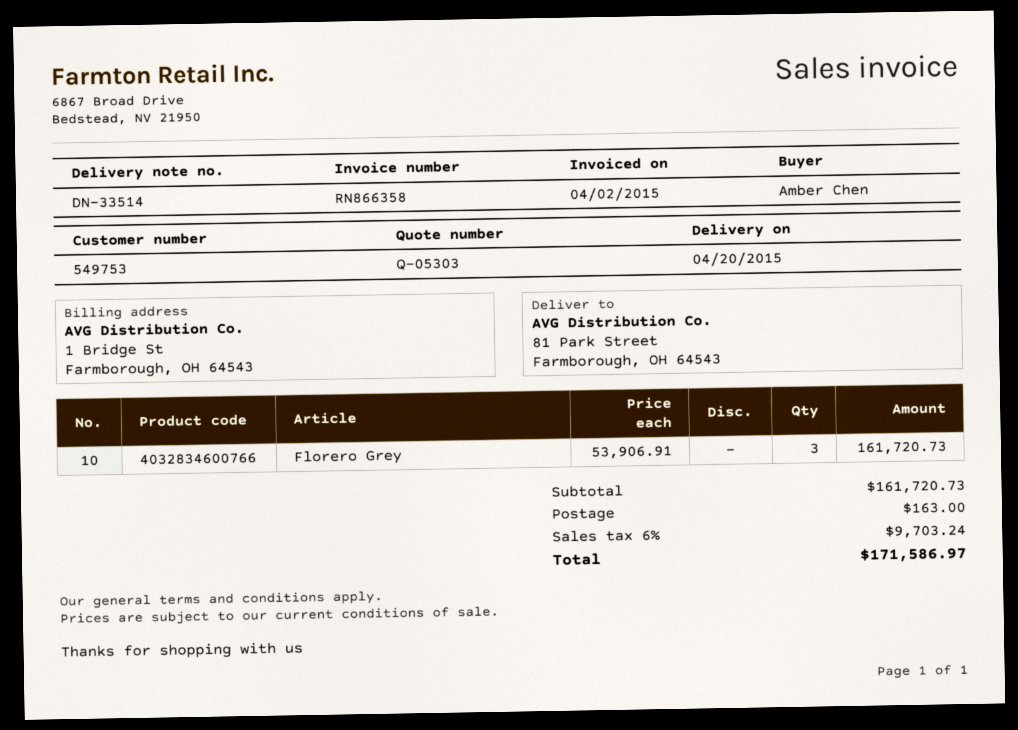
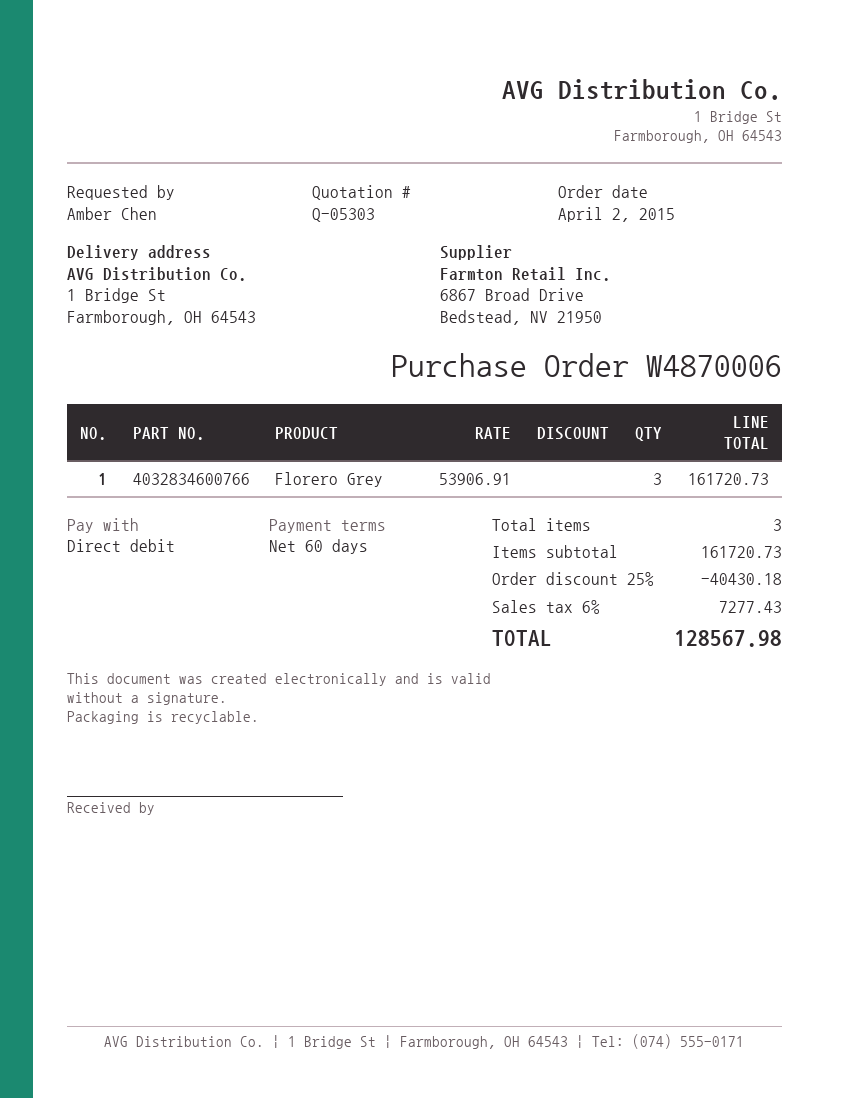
ship to: 81 Park Street, Farmborough, OH 64543 -> 1 Bridge St, Farmborough, OH 64543
discount: none -> 25% = 40430.18
shipping: 163.00 -> none
tax: 6% = 9703.24 -> 6% = 7277.43
total: 171586.97 -> 128567.98

